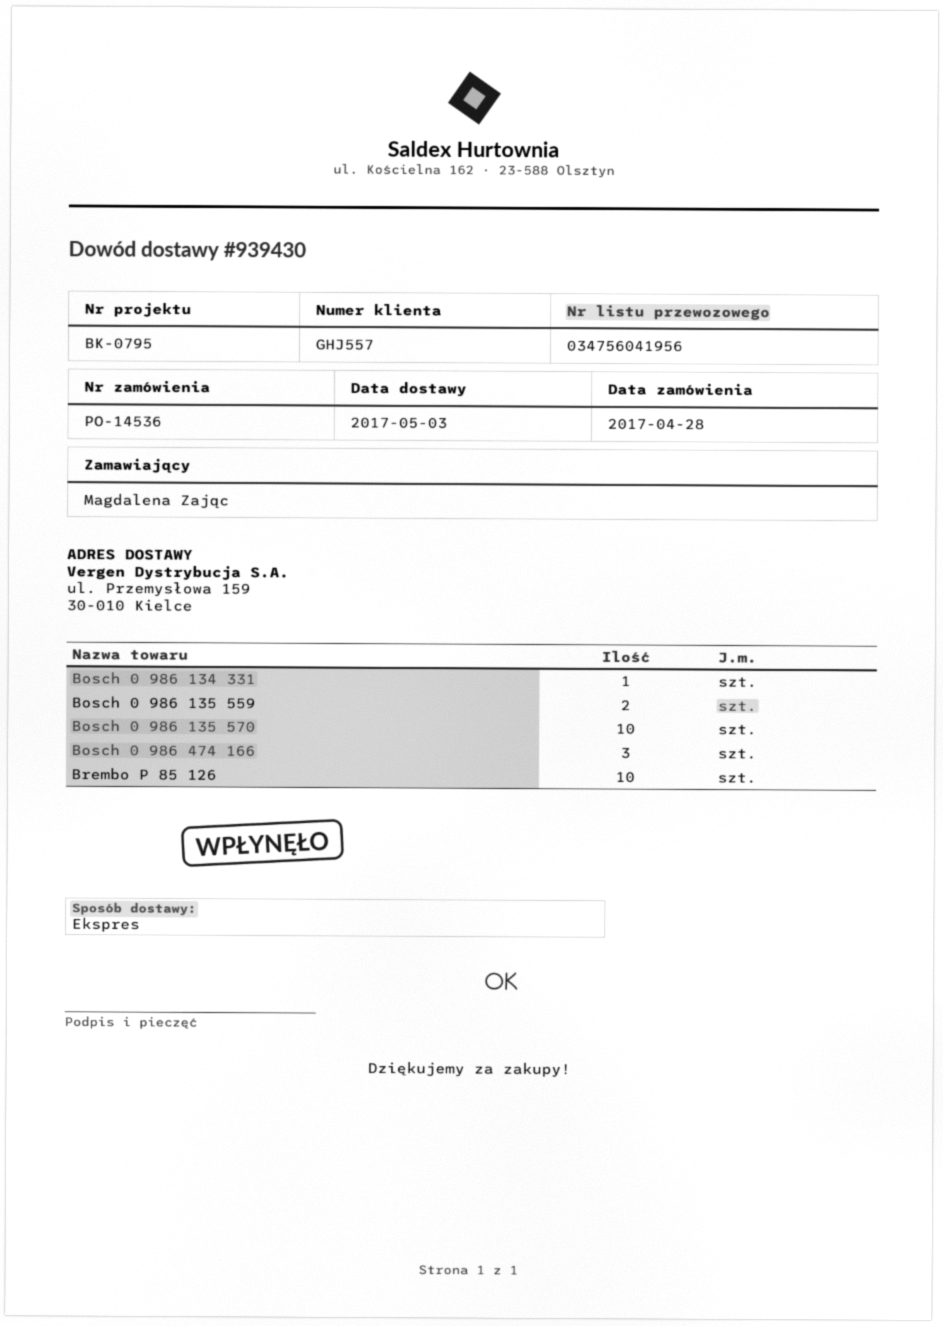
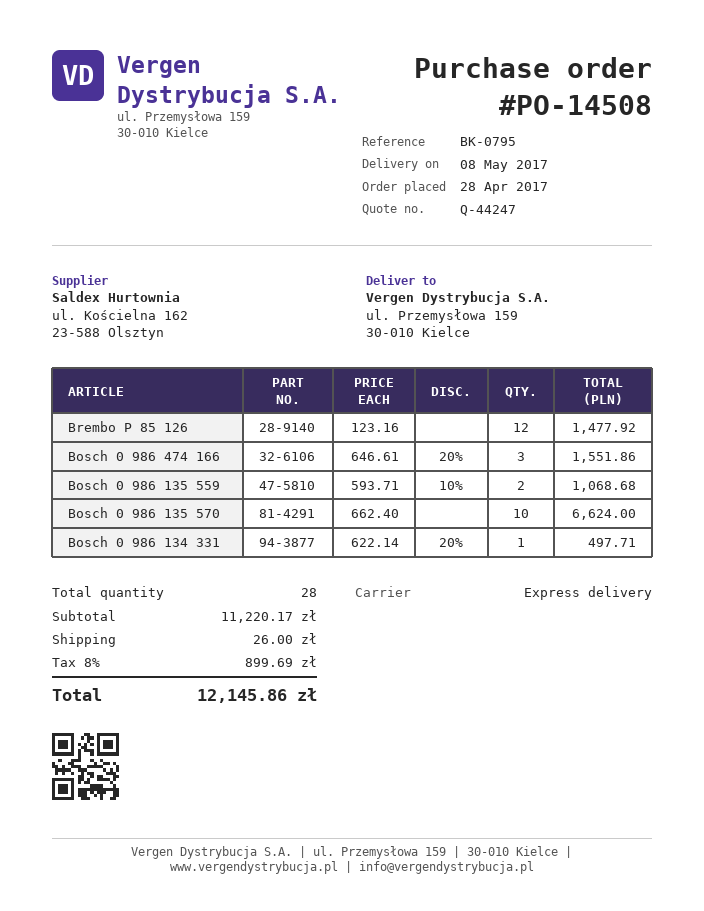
order number: PO-14536 -> PO-14508
delivery date: 2017-05-03 -> 2017-05-08
Brembo P 85 126: 10 -> 12

